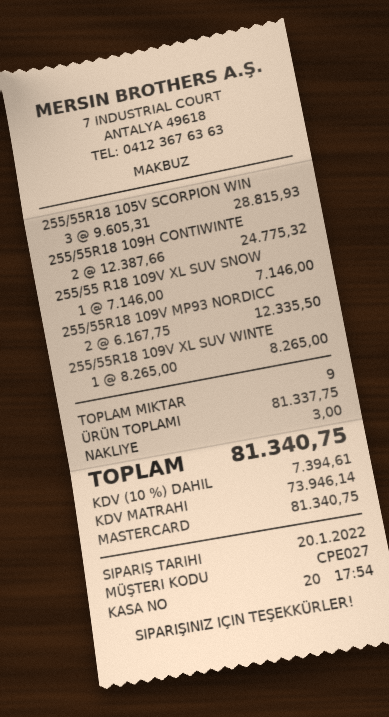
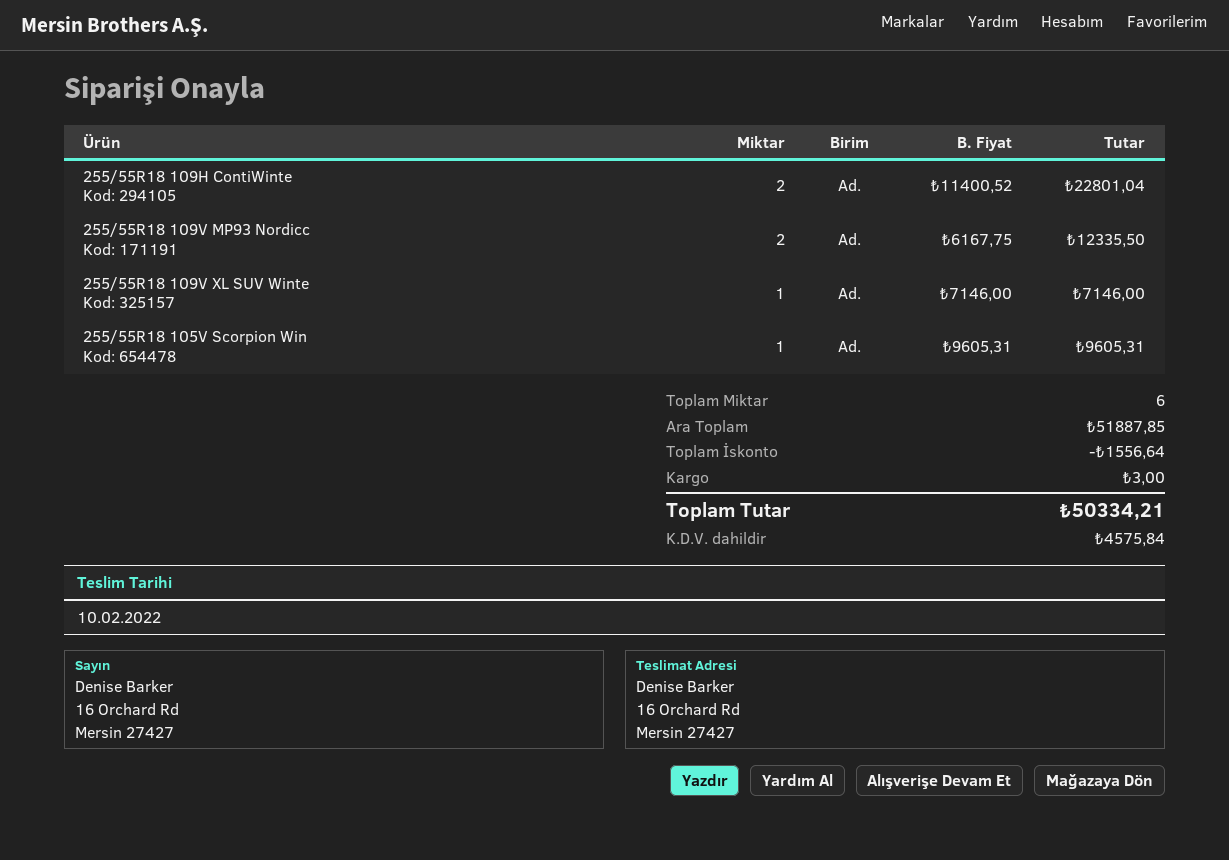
255/55R18 105V SCORPION WIN: 3 x 9605.31 = 28815.93 -> 1 x 9605.31 = 9605.31
255/55R18 109H CONTIWINTE: 2 x 12387.66 = 24775.32 -> 2 x 11400.52 = 22801.04
255/55 R18 109V XL SUV SNOW: 1 x 7146.00 = 7146.00 -> none
255/55R18 109V XL SUV WINTE: 1 x 8265.00 = 8265.00 -> 1 x 7146.00 = 7146.00
total quantity: 9 -> 6
subtotal: 81337.75 -> 51887.85
discount: none -> 1556.64
tax: 7394.61 -> 4575.84
total: 81340.75 -> 50334.21

